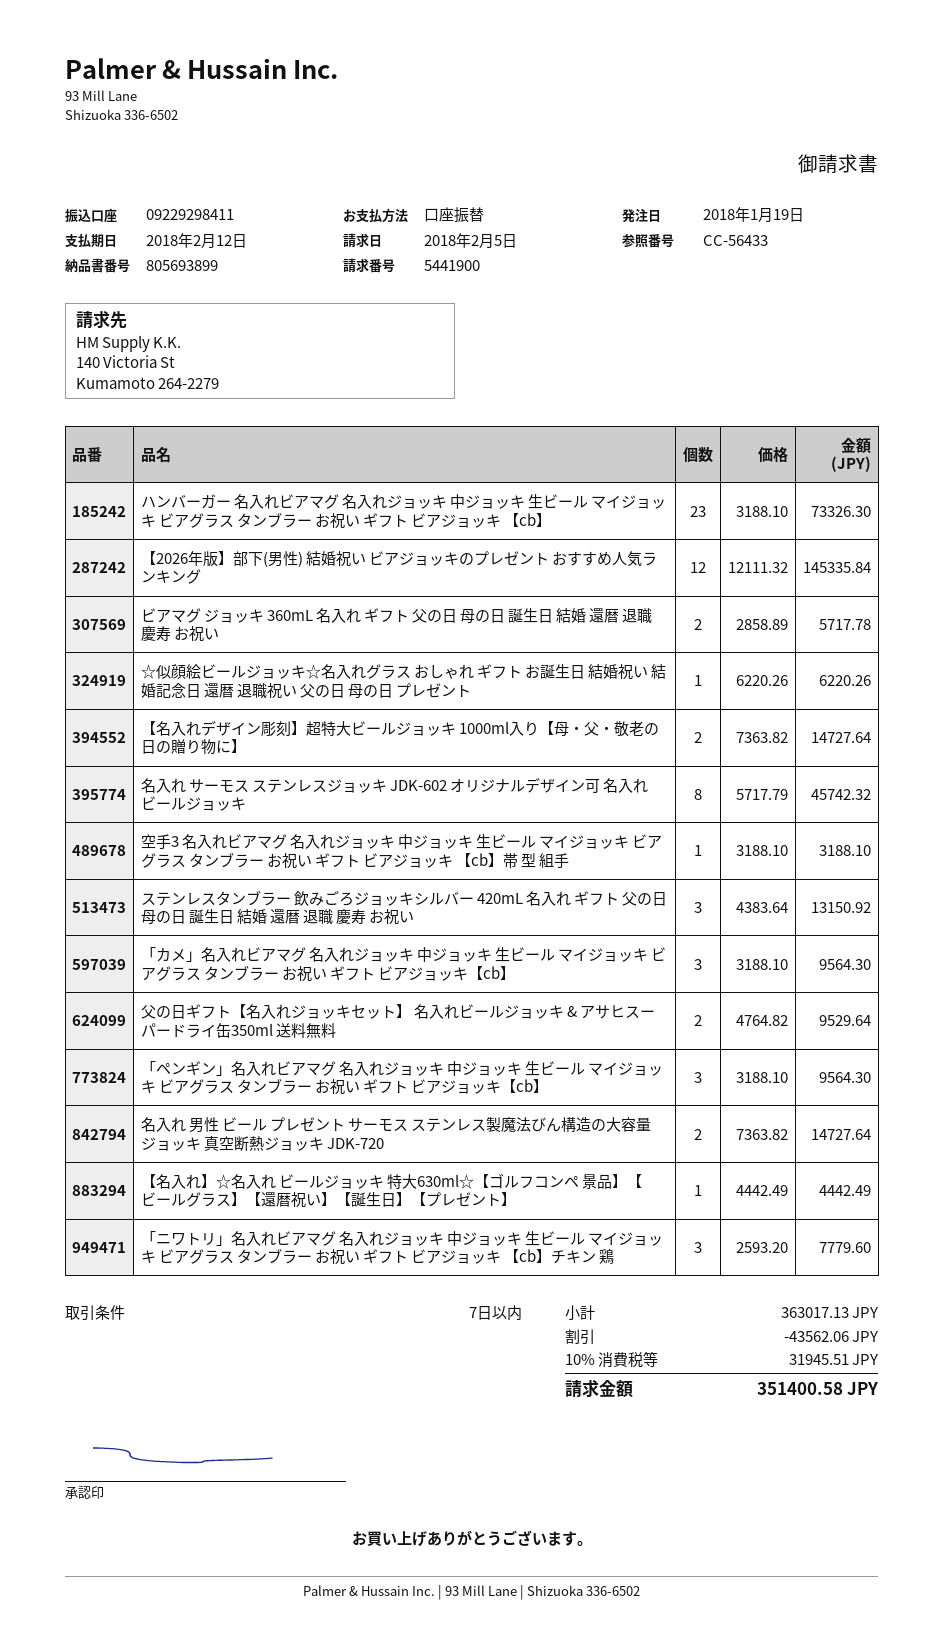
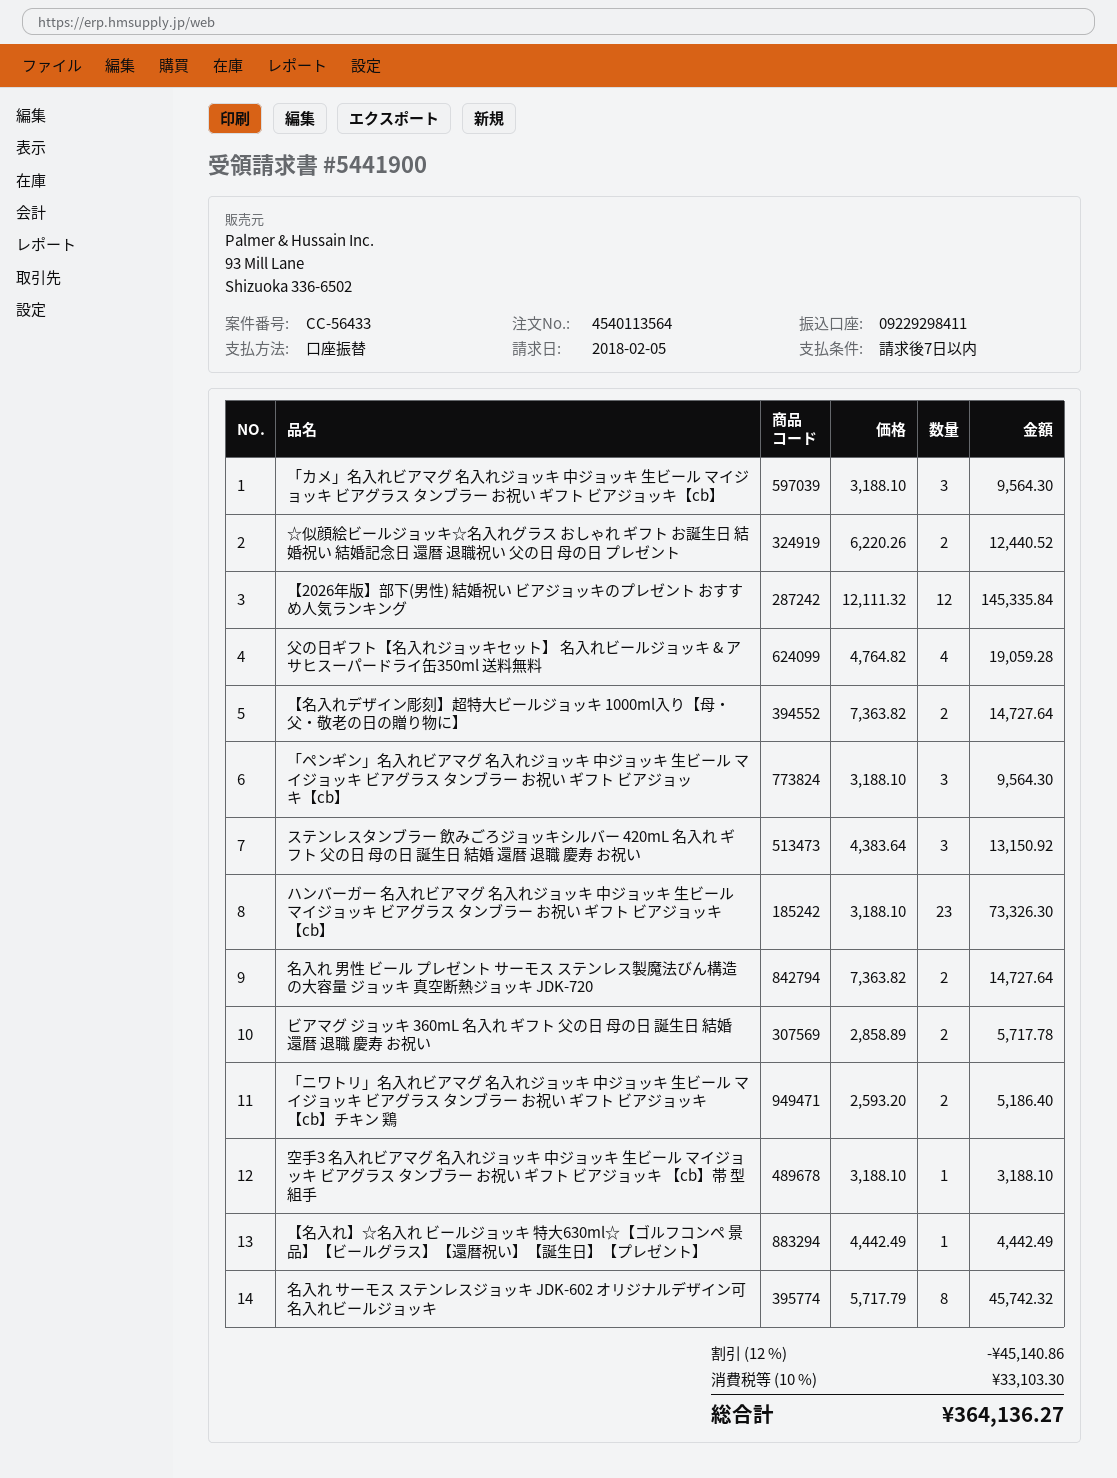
☆似顔絵ビールジョッキ☆名入れグラス おしゃれ ギフト お誕生日 結婚祝い 結婚記念日 還暦 退職祝い 父の日 母の日 プレゼント: 1 x 6220.26 = 6220.26 -> 2 x 6220.26 = 12440.52
父の日ギフト【名入れジョッキセット】 名入れビールジョッキ & アサヒスーパードライ缶350ml 送料無料: 2 x 4764.82 = 9529.64 -> 4 x 4764.82 = 19059.28
「ニワトリ」名入れビアマグ 名入れジョッキ 中ジョッキ 生ビール マイジョッキ ビアグラス タンブラー お祝い ギフト ビアジョッキ 【cb】チキン 鶏: 3 x 2593.20 = 7779.60 -> 2 x 2593.20 = 5186.40
discount: 43562.06 -> 45140.86
tax: 10% = 31945.51 -> 10% = 33103.30
total: 351400.58 -> 364136.27

